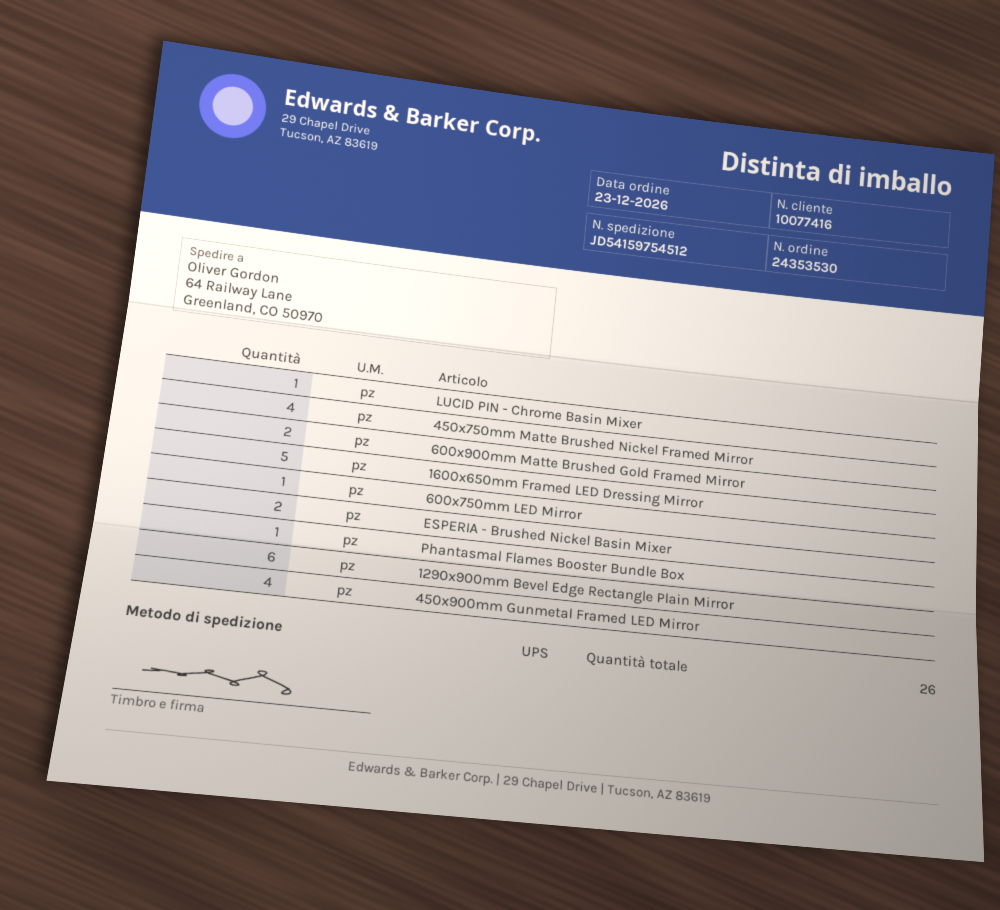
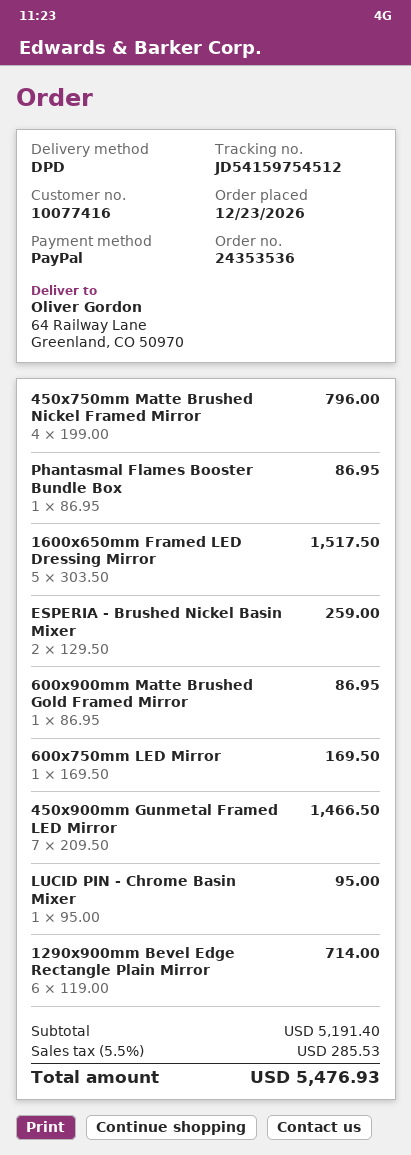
order number: 24353530 -> 24353536
shipping method: UPS -> DPD
600x900mm Matte Brushed Gold Framed Mirror: 2 -> 1
450x900mm Gunmetal Framed LED Mirror: 4 -> 7

